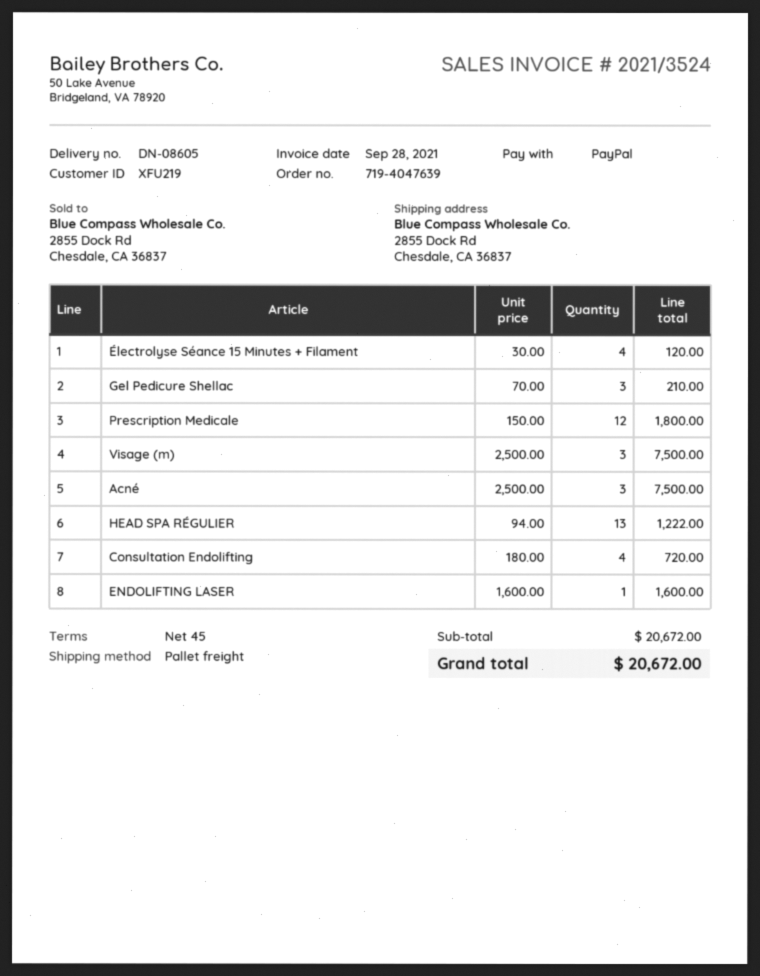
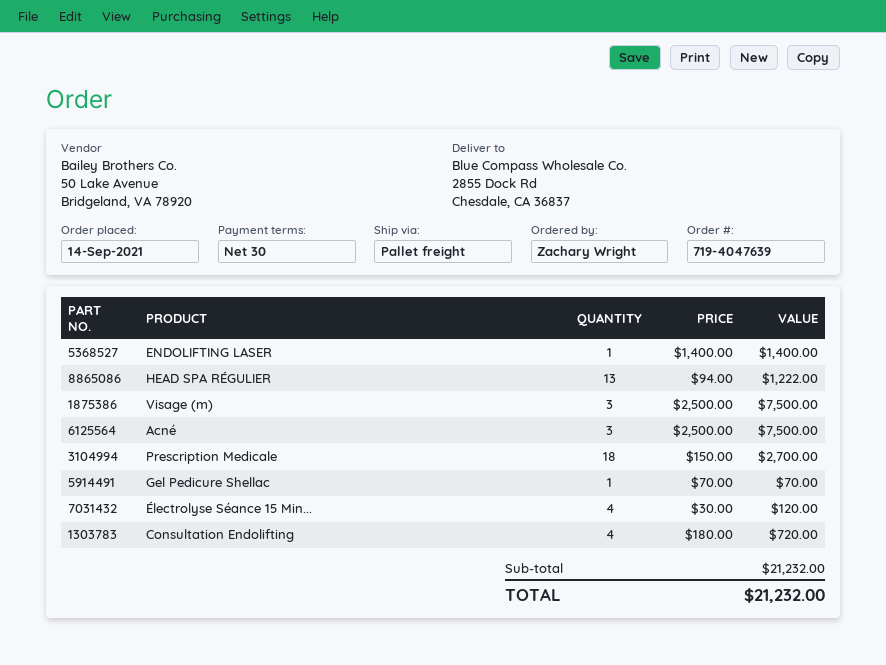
payment terms: 45 days -> 30 days
Gel Pedicure Shellac: 3 x 70.00 = 210.00 -> 1 x 70.00 = 70.00
Prescription Medicale: 12 x 150.00 = 1800.00 -> 18 x 150.00 = 2700.00
ENDOLIFTING LASER: 1 x 1600.00 = 1600.00 -> 1 x 1400.00 = 1400.00
subtotal: 20672.00 -> 21232.00
total: 20672.00 -> 21232.00

